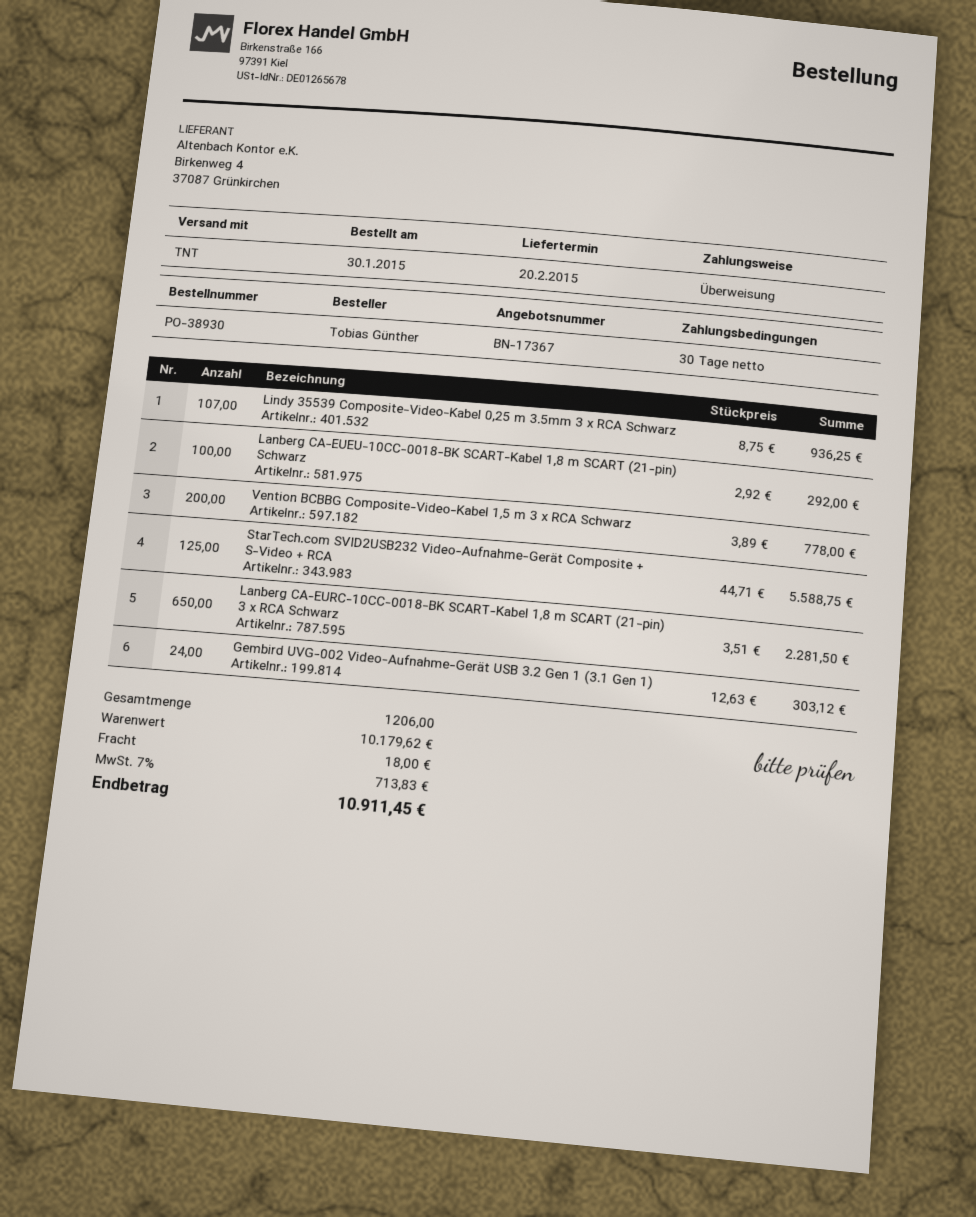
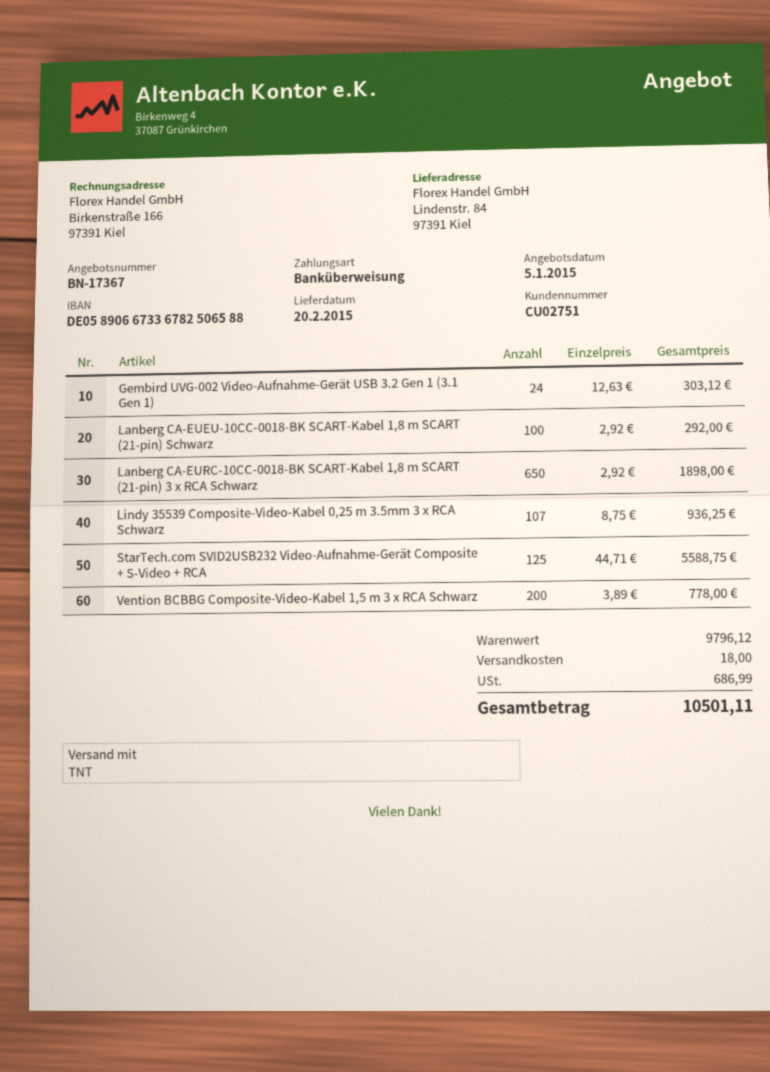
Lanberg CA-EURC-10CC-0018-BK SCART-Kabel 1,8 m SCART (21-pin) 3 x RCA Schwarz: 650 x 3.51 = 2281.50 -> 650 x 2.92 = 1898.00
subtotal: 10179.62 -> 9796.12
tax: 713.83 -> 686.99
total: 10911.45 -> 10501.11

